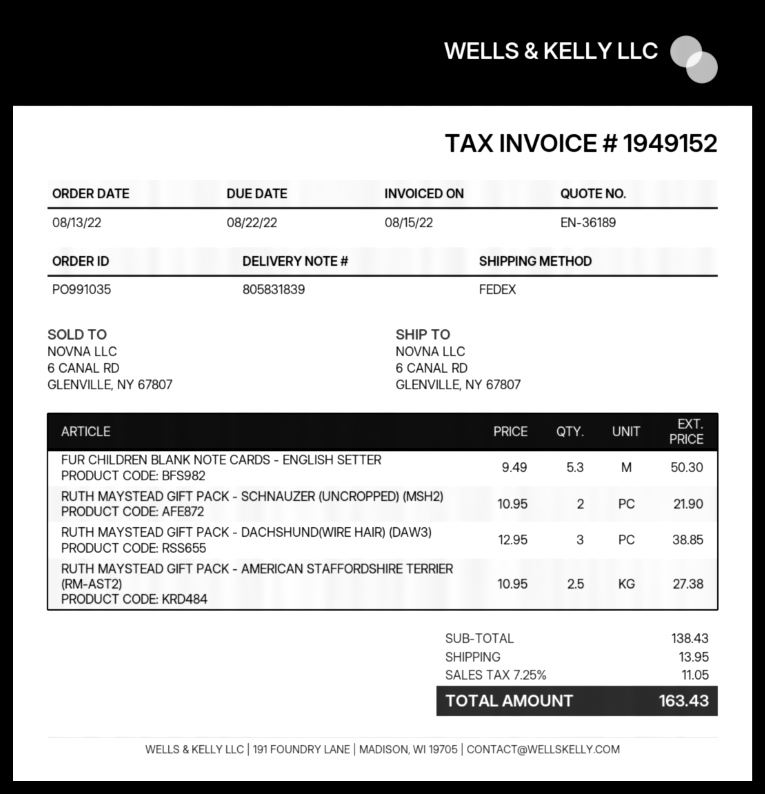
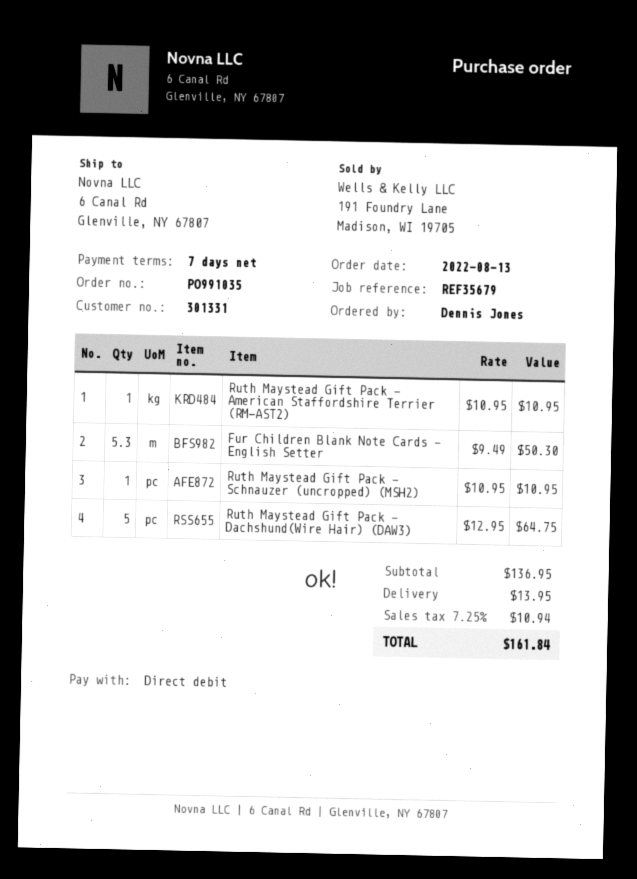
RUTH MAYSTEAD GIFT PACK - SCHNAUZER (UNCROPPED) (MSH2): 2 x 10.95 = 21.90 -> 1 x 10.95 = 10.95
RUTH MAYSTEAD GIFT PACK - DACHSHUND(WIRE HAIR) (DAW3): 3 x 12.95 = 38.85 -> 5 x 12.95 = 64.75
RUTH MAYSTEAD GIFT PACK - AMERICAN STAFFORDSHIRE TERRIER (RM-AST2): 2.5 x 10.95 = 27.38 -> 1 x 10.95 = 10.95
subtotal: 138.43 -> 136.95
tax: 7.25% = 11.05 -> 7.25% = 10.94
total: 163.43 -> 161.84

